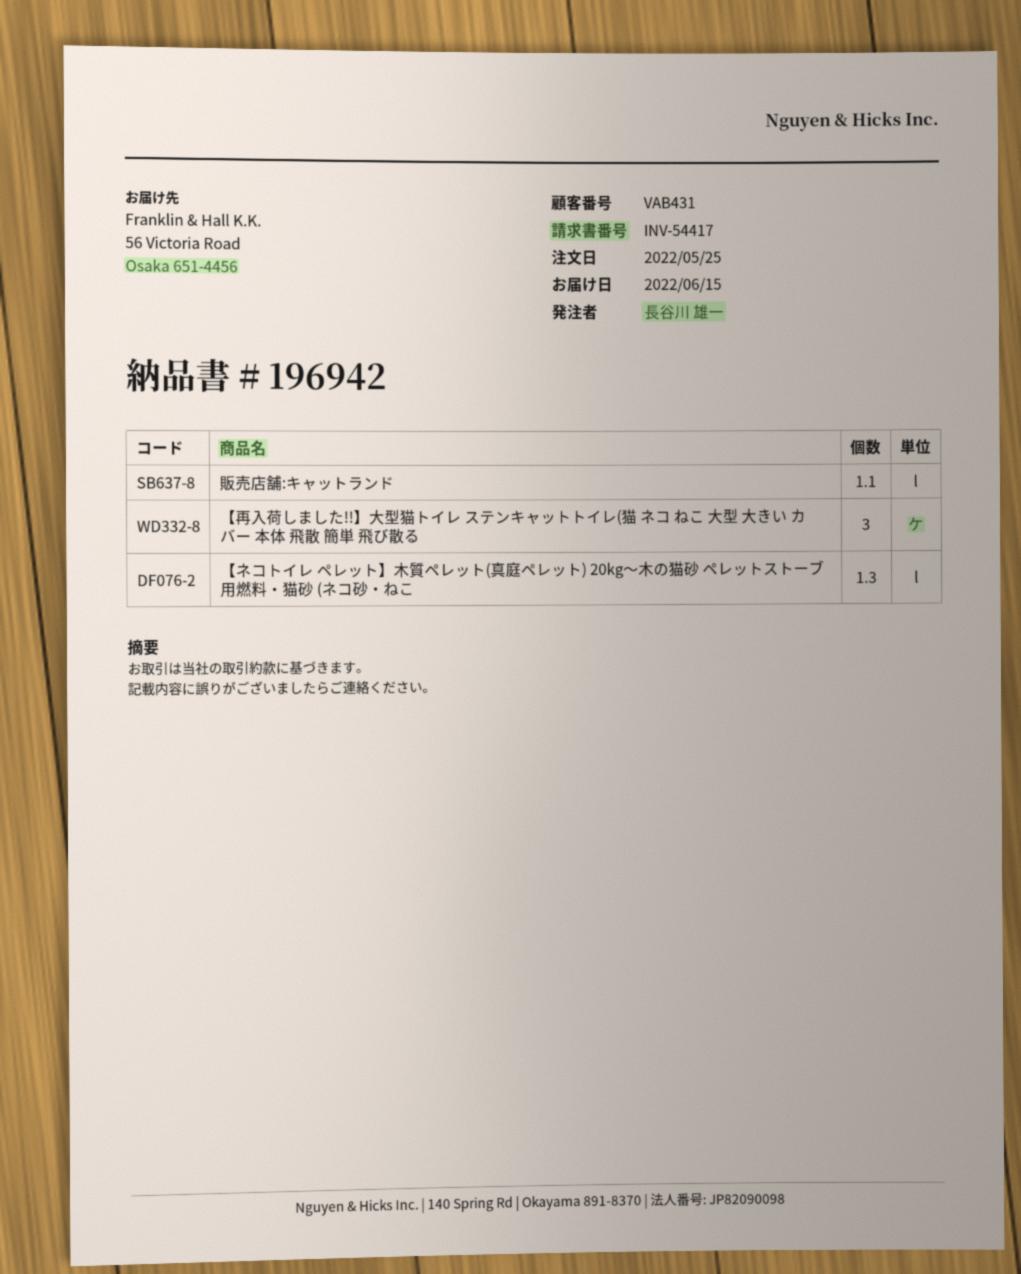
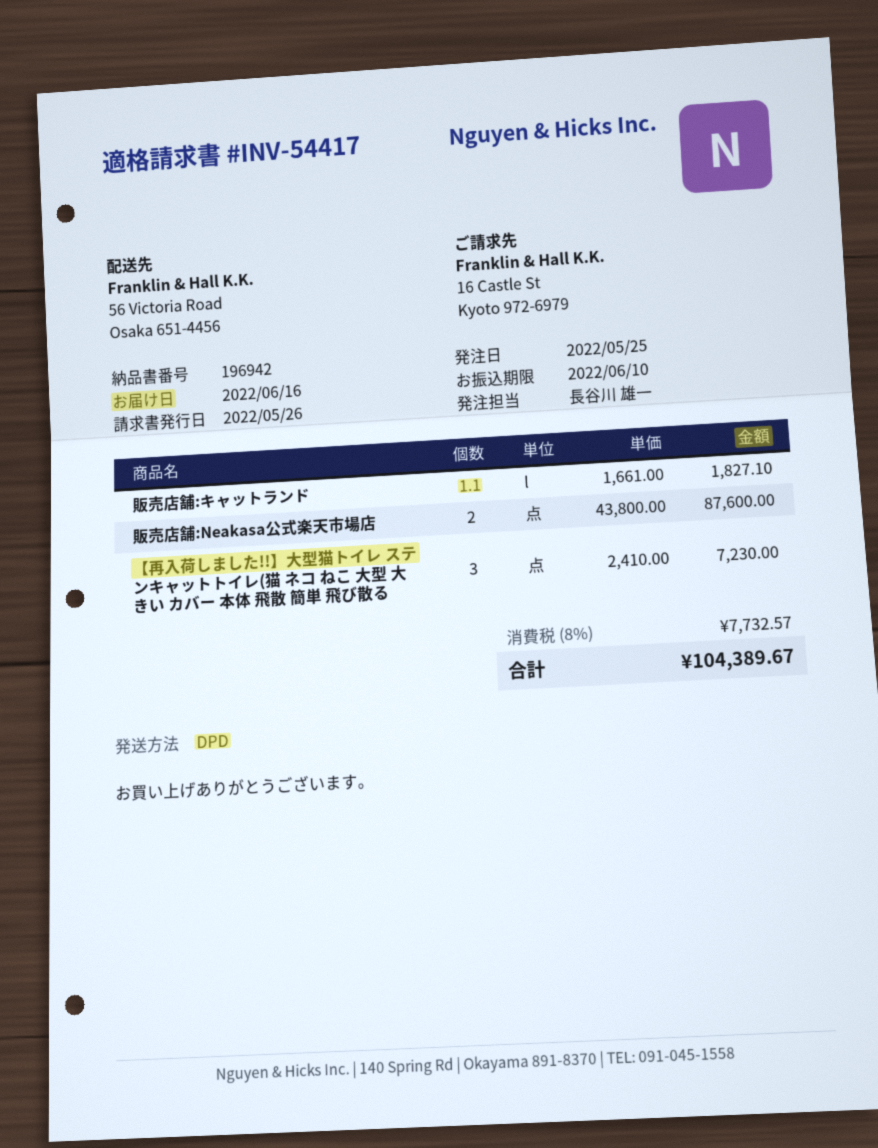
delivery date: 2022-06-15 -> 2022-06-16
【ネコトイレ ペレット】木質ペレット(真庭ペレット) 20kg〜木の猫砂 ペレットストーブ 用燃料・猫砂 (ネコ砂・ねこ: 1.3 -> none
販売店舗:Neakasa公式楽天市場店: none -> 2

